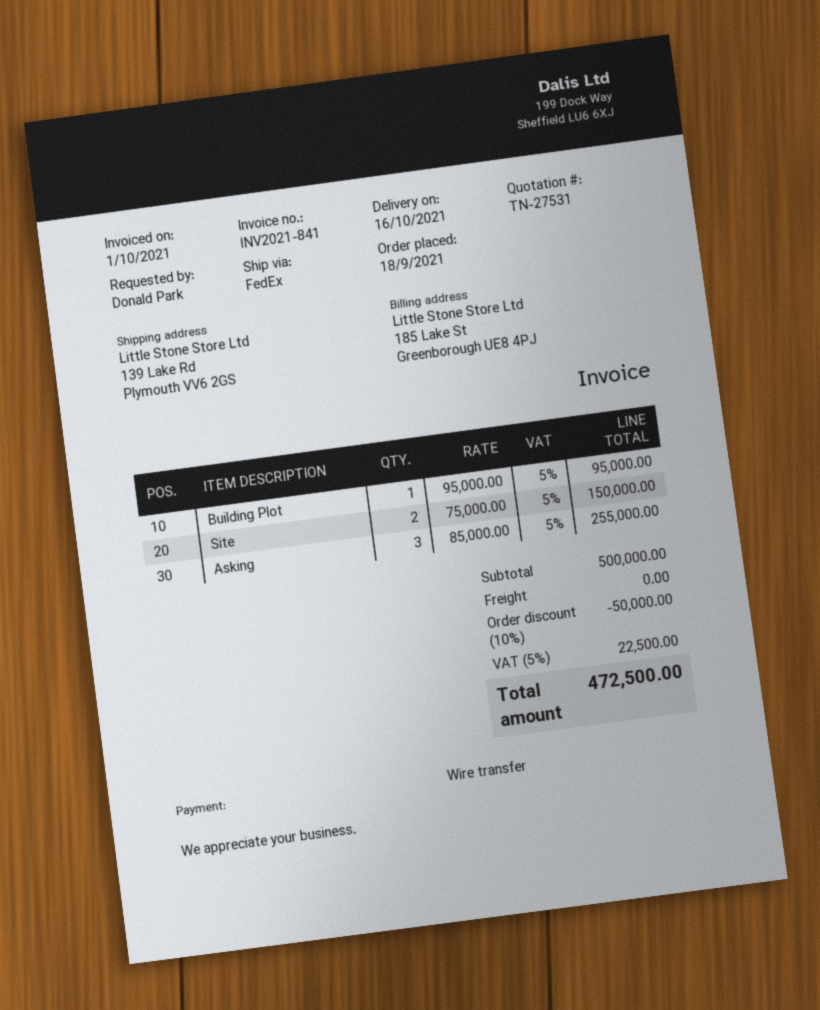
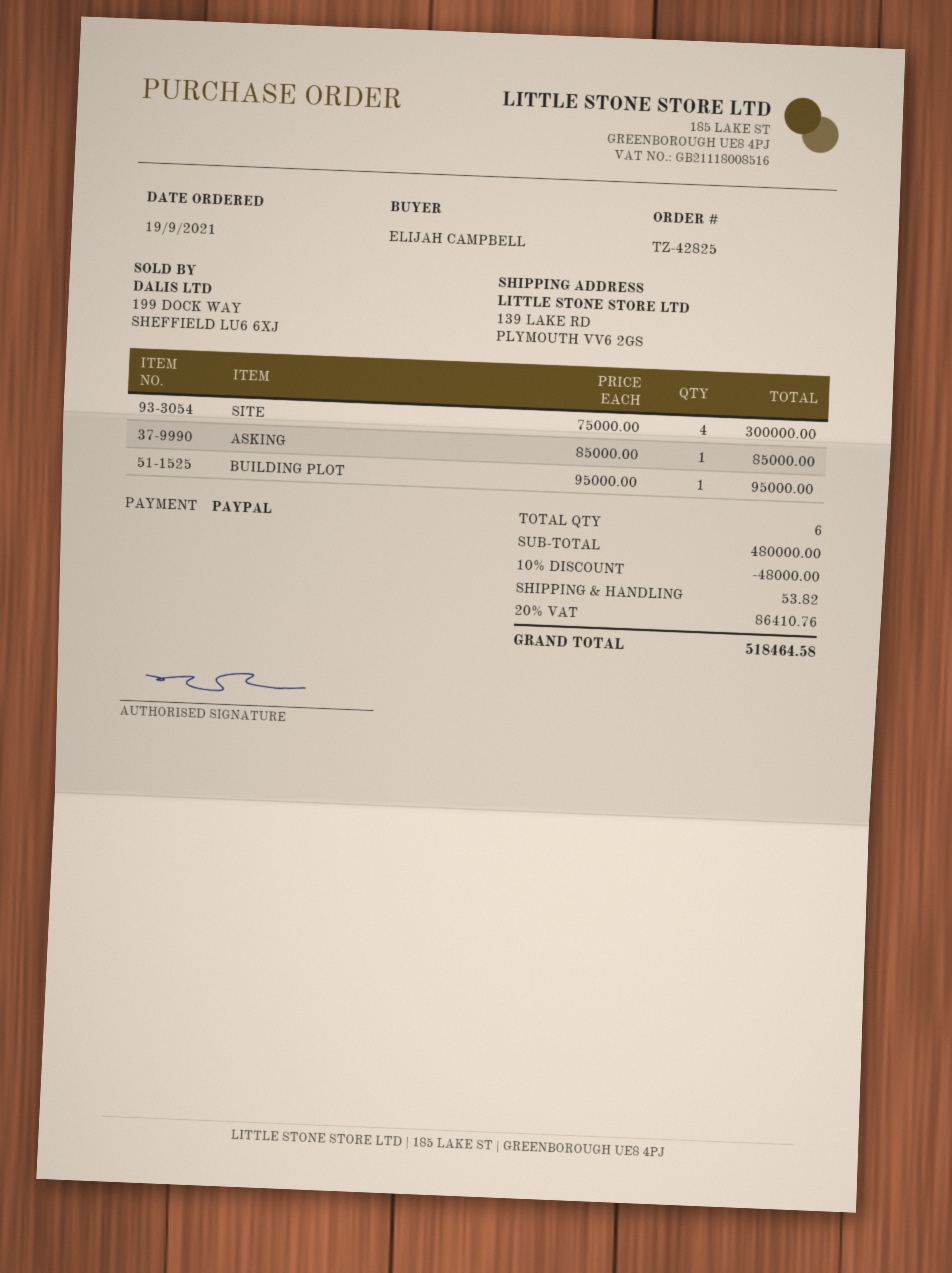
order date: 2021-09-18 -> 2021-09-19
ordered by: Donald Park -> ELIJAH CAMPBELL
payment method: bank transfer -> PayPal
Site: 2 x 75000.00 = 150000.00 -> 4 x 75000.00 = 300000.00
Asking: 3 x 85000.00 = 255000.00 -> 1 x 85000.00 = 85000.00
subtotal: 500000.00 -> 480000.00
discount: 10% = 50000.00 -> 10% = 48000.00
shipping: 0.00 -> 53.82
tax: 5% = 22500.00 -> 20% = 86410.76
total: 472500.00 -> 518464.58

